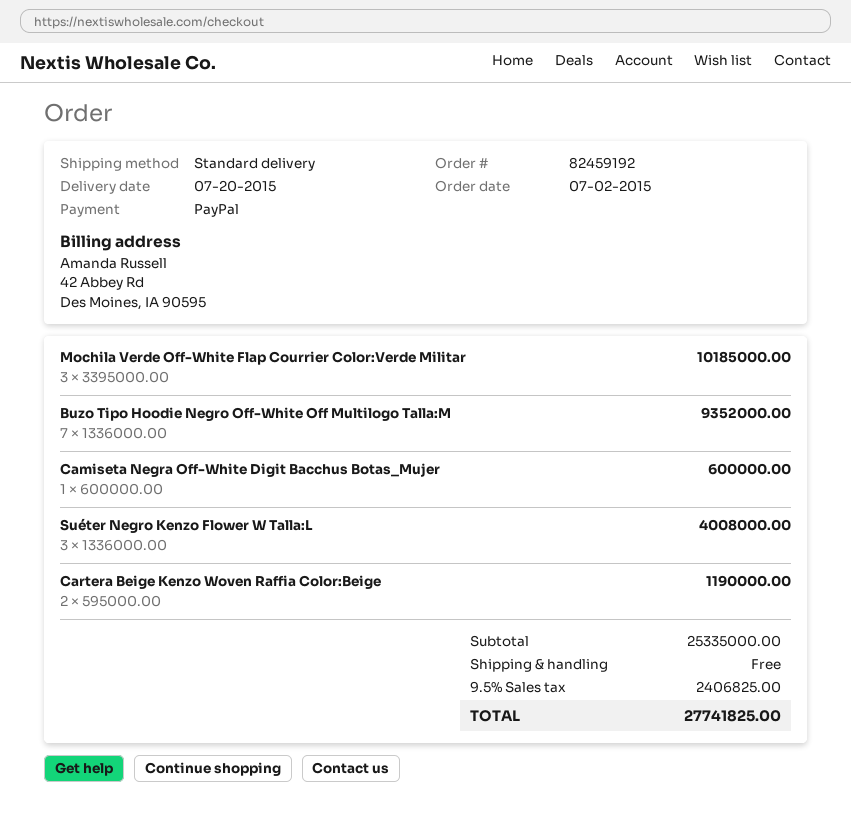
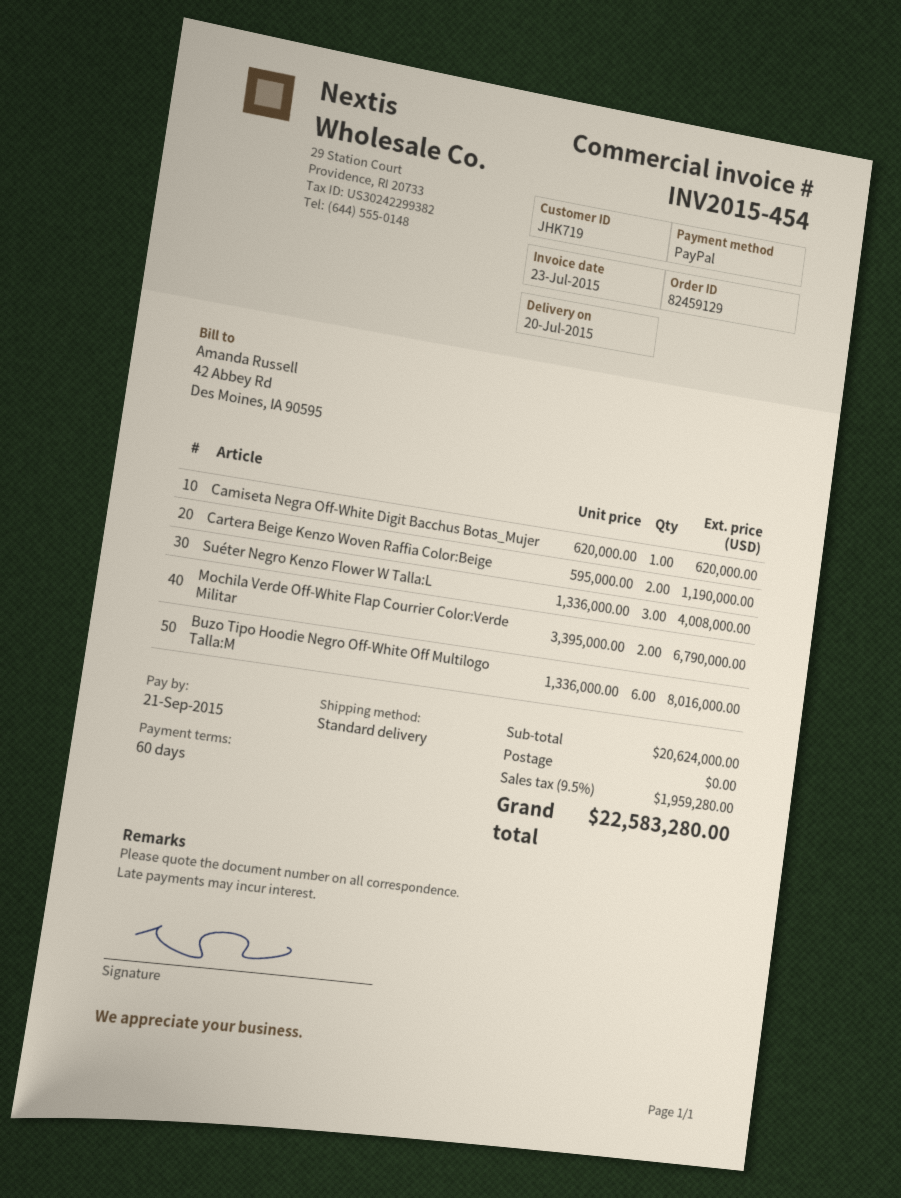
order number: 82459192 -> 82459129
Mochila Verde Off-White Flap Courrier Color:Verde Militar: 3 x 3395000.00 = 10185000.00 -> 2 x 3395000.00 = 6790000.00
Buzo Tipo Hoodie Negro Off-White Off Multilogo Talla:M: 7 x 1336000.00 = 9352000.00 -> 6 x 1336000.00 = 8016000.00
Camiseta Negra Off-White Digit Bacchus Botas_Mujer: 1 x 600000.00 = 600000.00 -> 1 x 620000.00 = 620000.00
subtotal: 25335000.00 -> 20624000.00
tax: 9.5% = 2406825.00 -> 9.5% = 1959280.00
total: 27741825.00 -> 22583280.00

